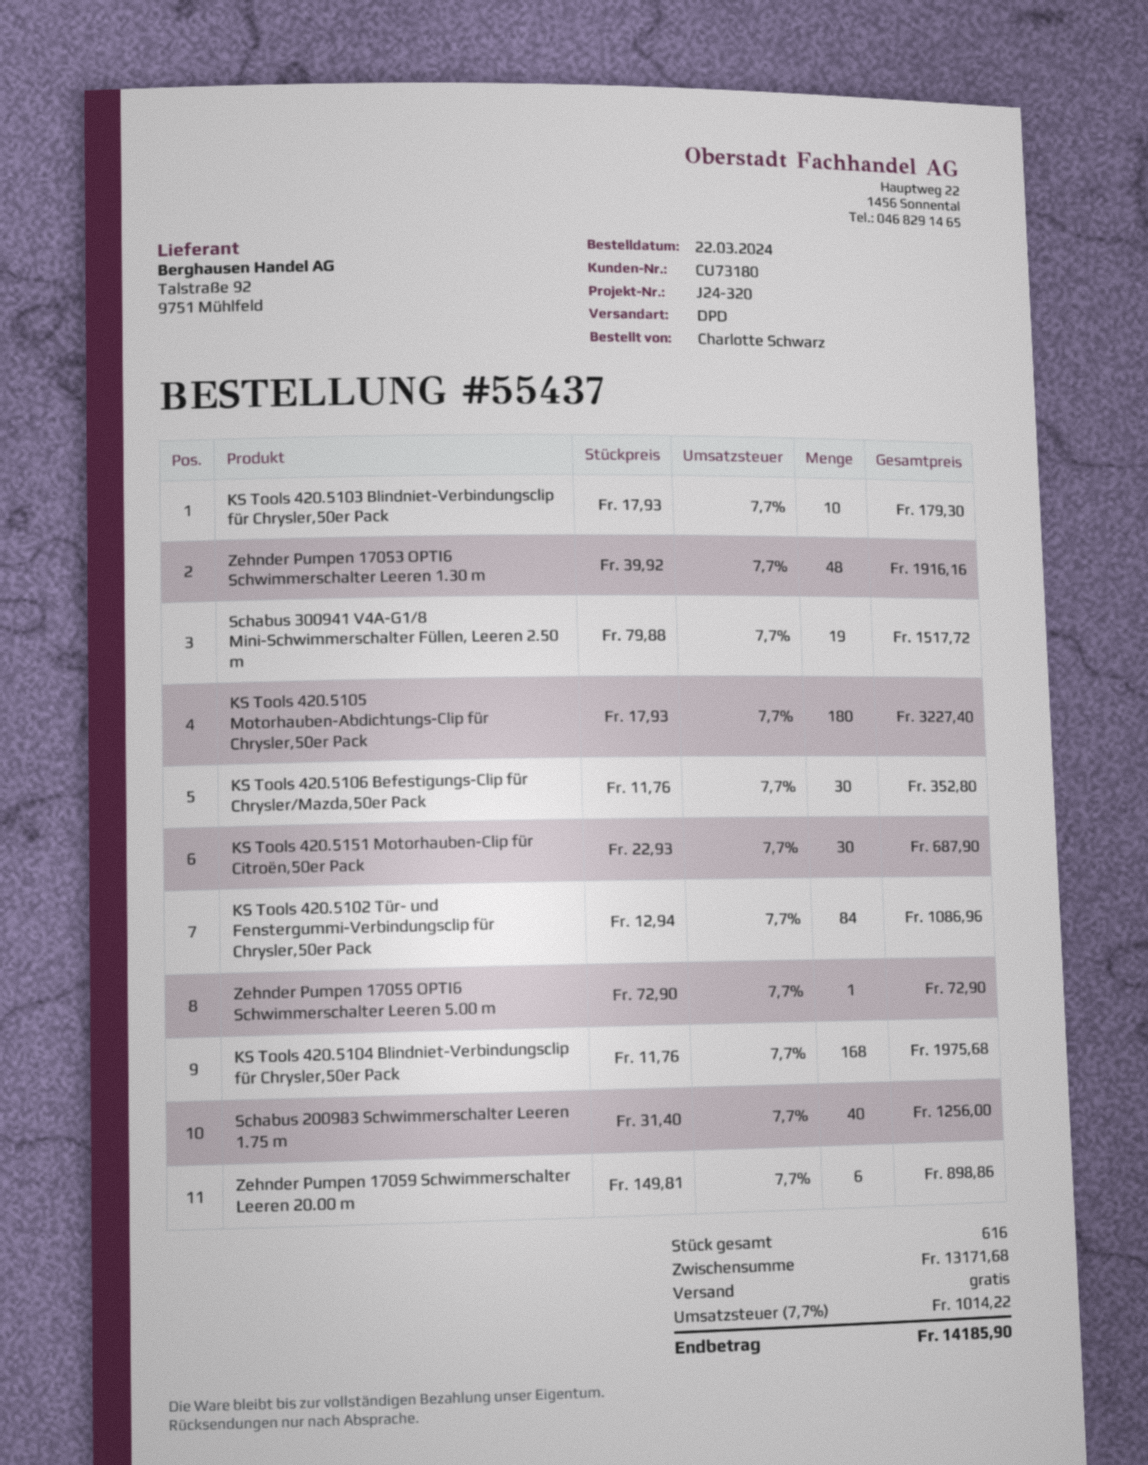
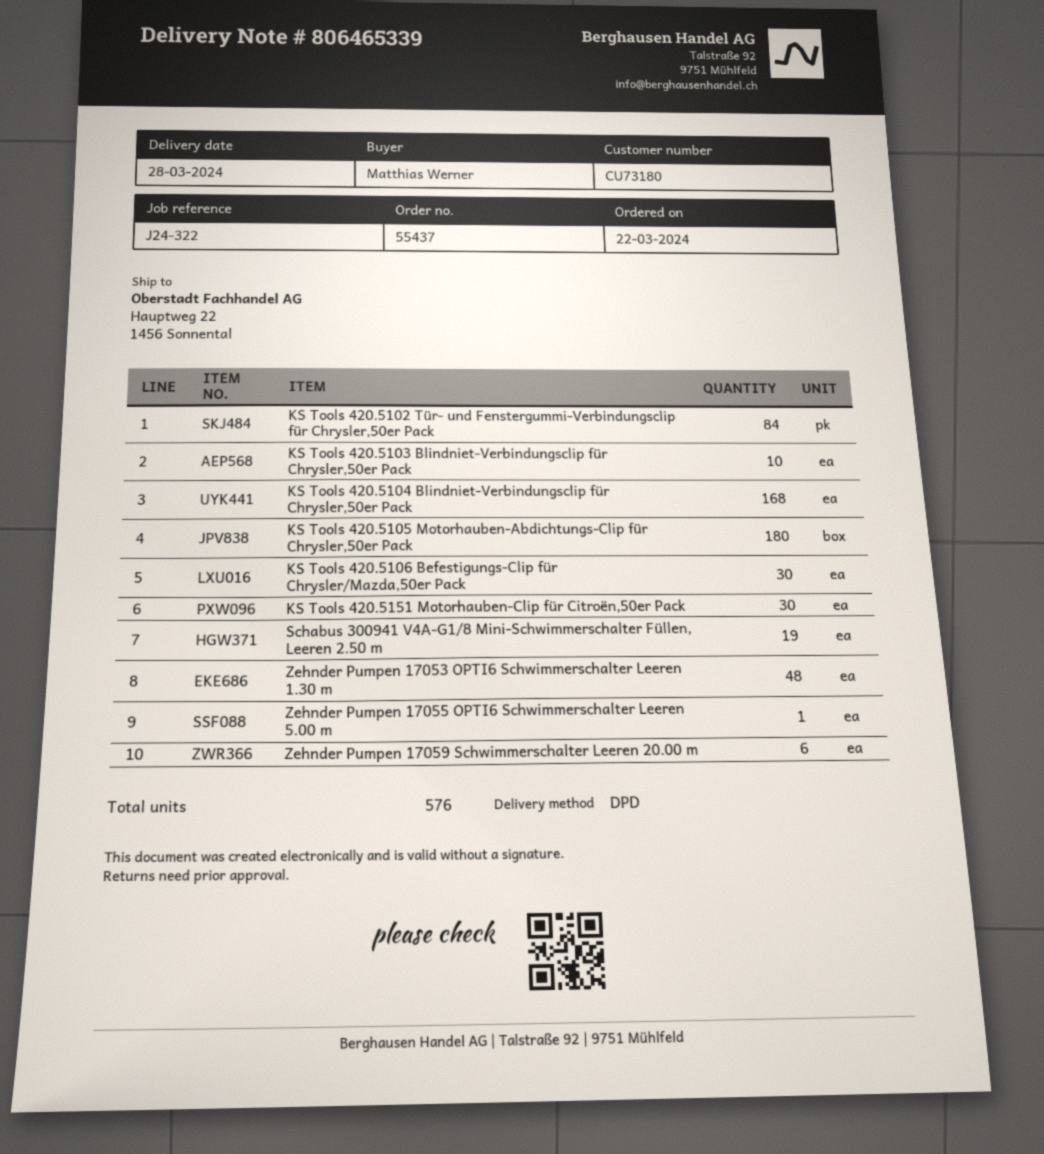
reference: J24-320 -> J24-322
ordered by: Charlotte Schwarz -> Matthias Werner
Schabus 200983 Schwimmerschalter Leeren 1.75 m: 40 -> none
total quantity: 616 -> 576

